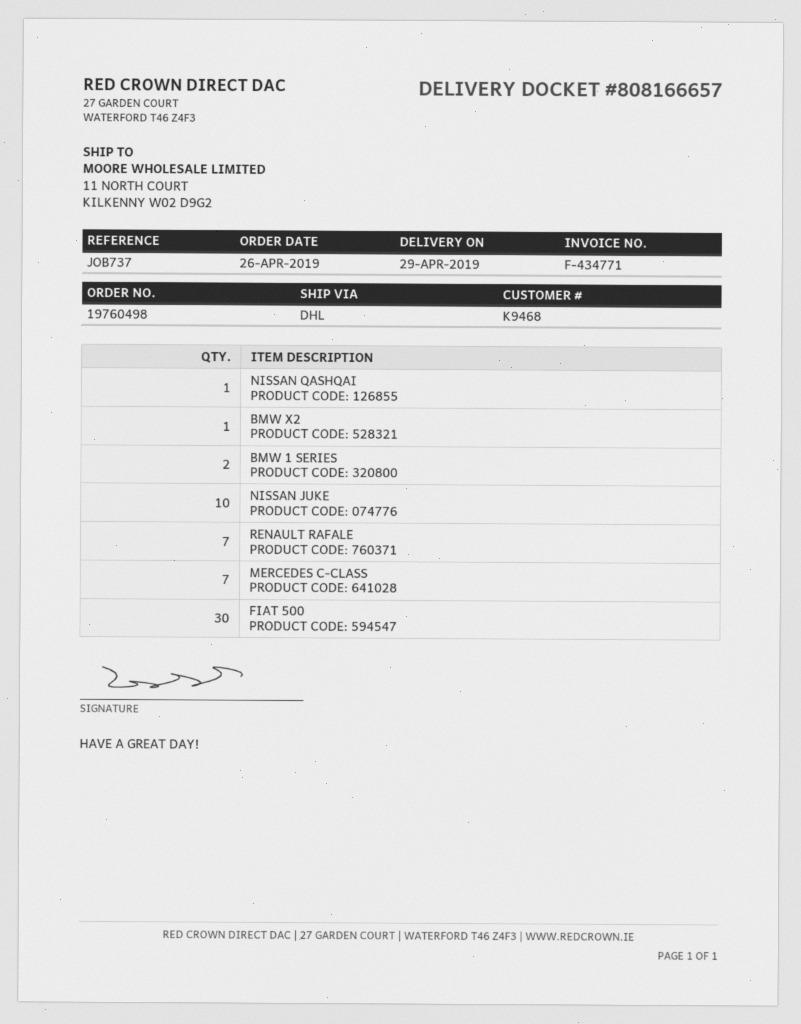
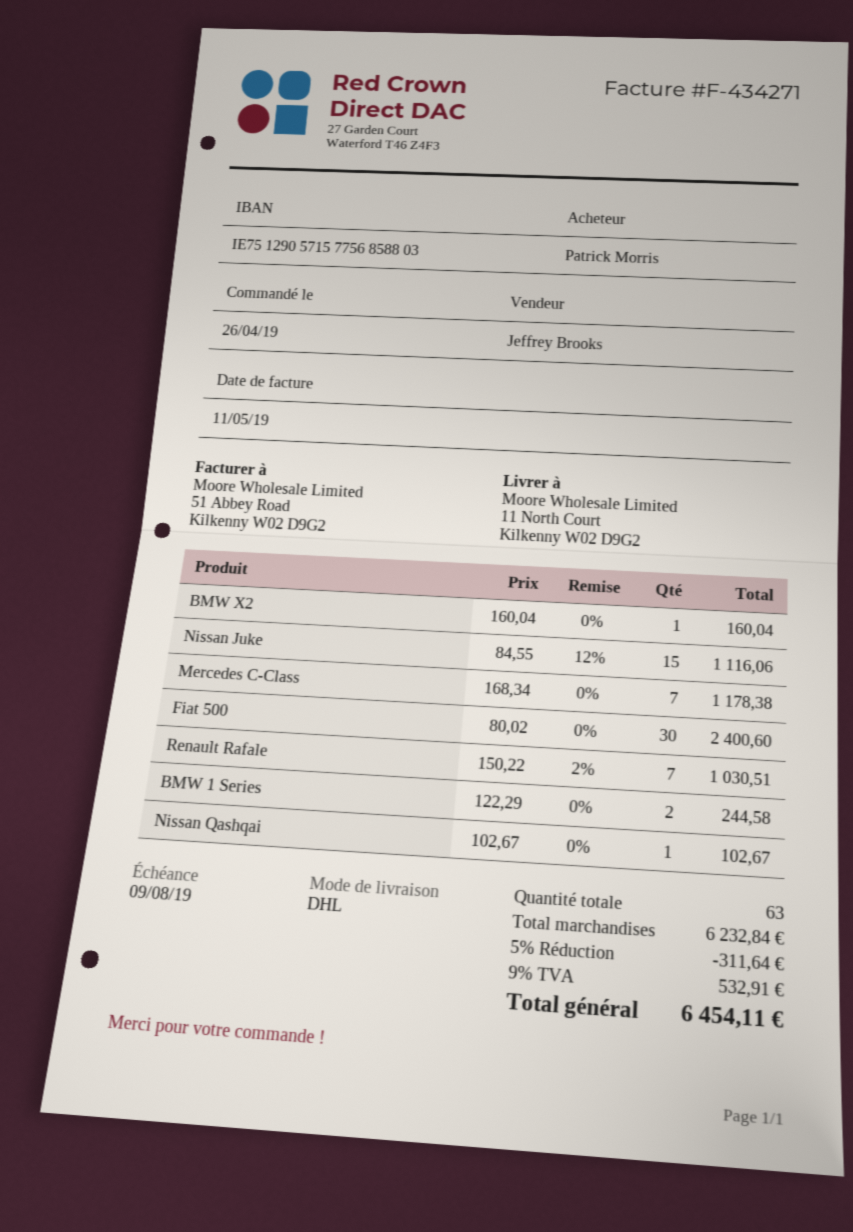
invoice number: F-434771 -> F-434271
NISSAN JUKE: 10 -> 15

